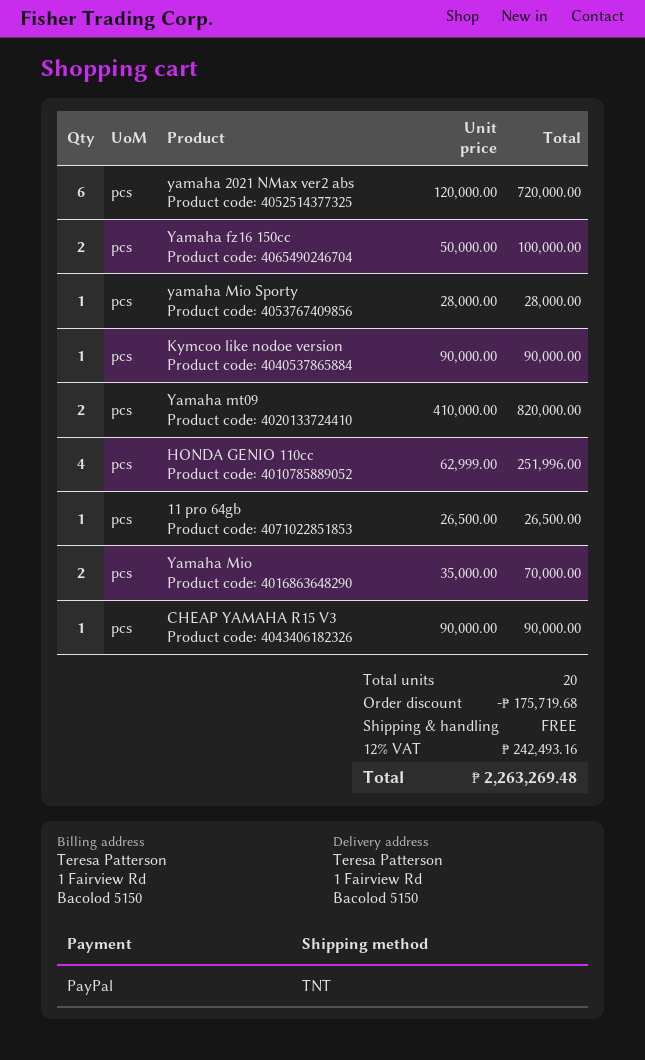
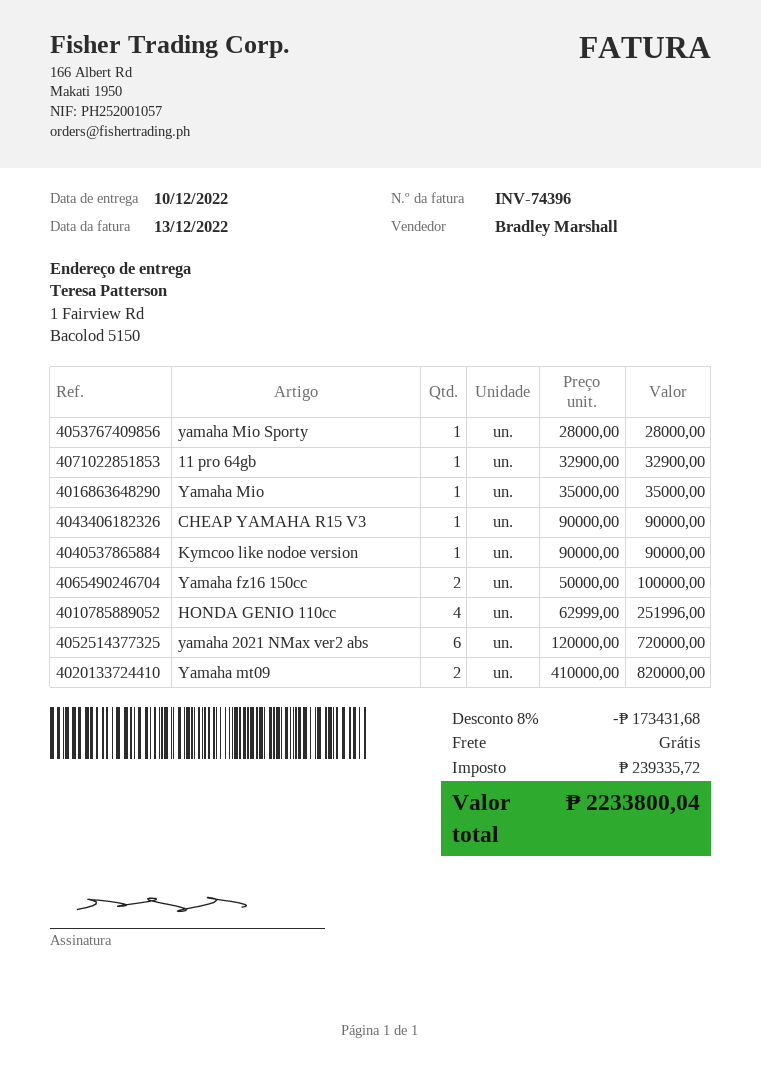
11 pro 64gb: 1 x 26500.00 = 26500.00 -> 1 x 32900.00 = 32900.00
Yamaha Mio: 2 x 35000.00 = 70000.00 -> 1 x 35000.00 = 35000.00
discount: 175719.68 -> 173431.68
tax: 242493.16 -> 239335.72
total: 2263269.48 -> 2233800.04

